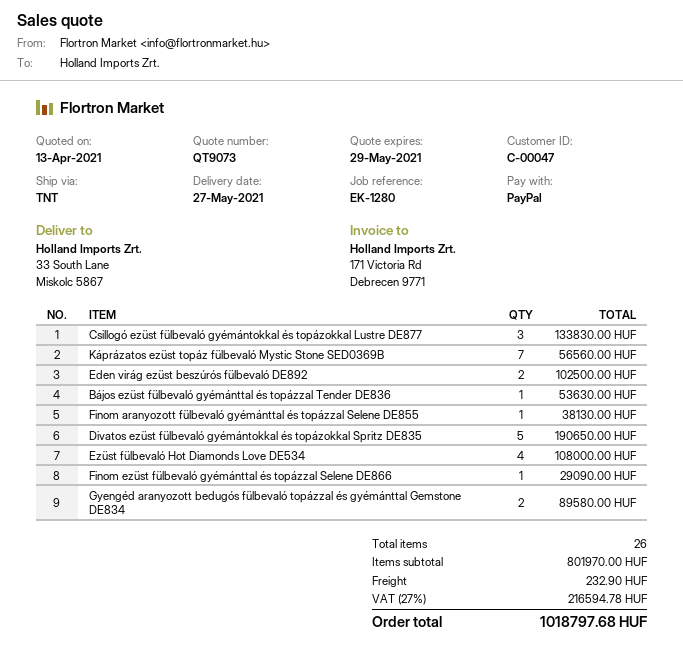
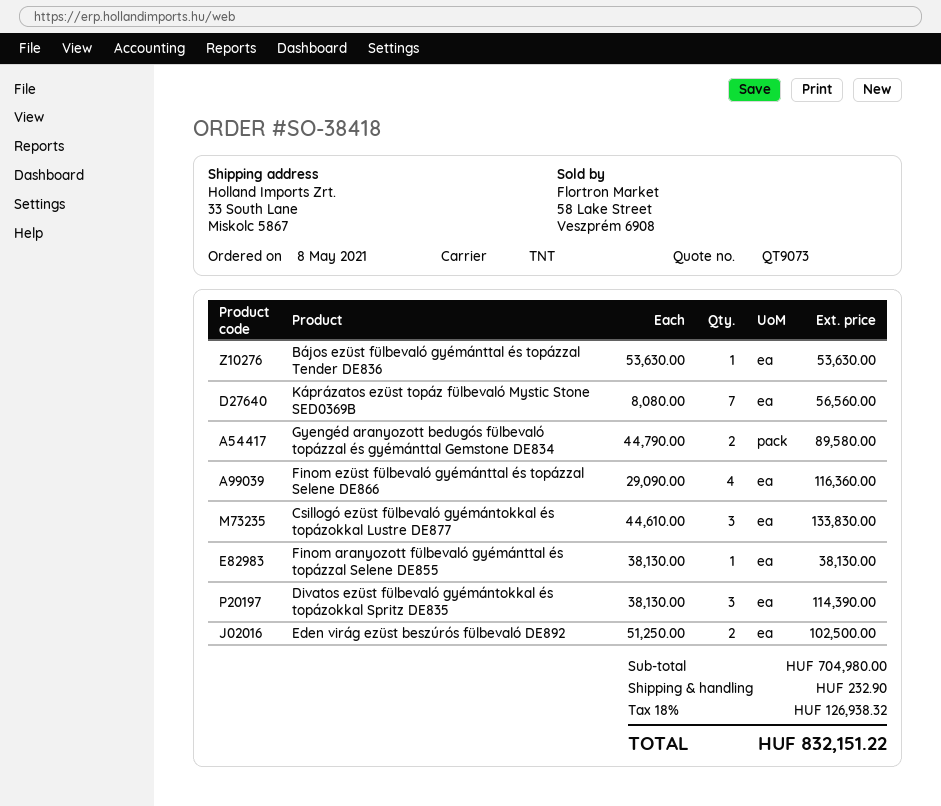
Divatos ezüst fülbevaló gyémántokkal és topázokkal Spritz DE835: 5 for 190650.00 -> 3 for 114390.00
Ezüst fülbevaló Hot Diamonds Love DE534: 4 for 108000.00 -> none
Finom ezüst fülbevaló gyémánttal és topázzal Selene DE866: 1 for 29090.00 -> 4 for 116360.00
subtotal: 801970.00 -> 704980.00
tax: 27% = 216594.78 -> 18% = 126938.32
total: 1018797.68 -> 832151.22

